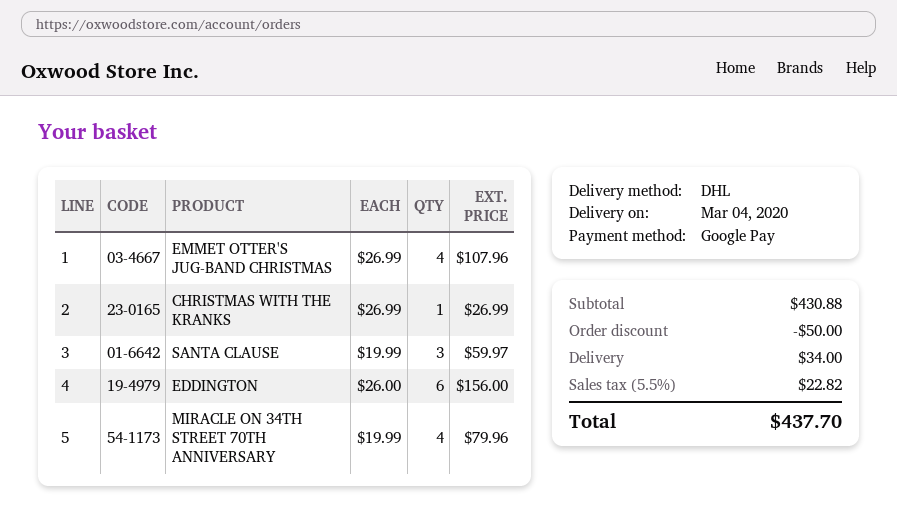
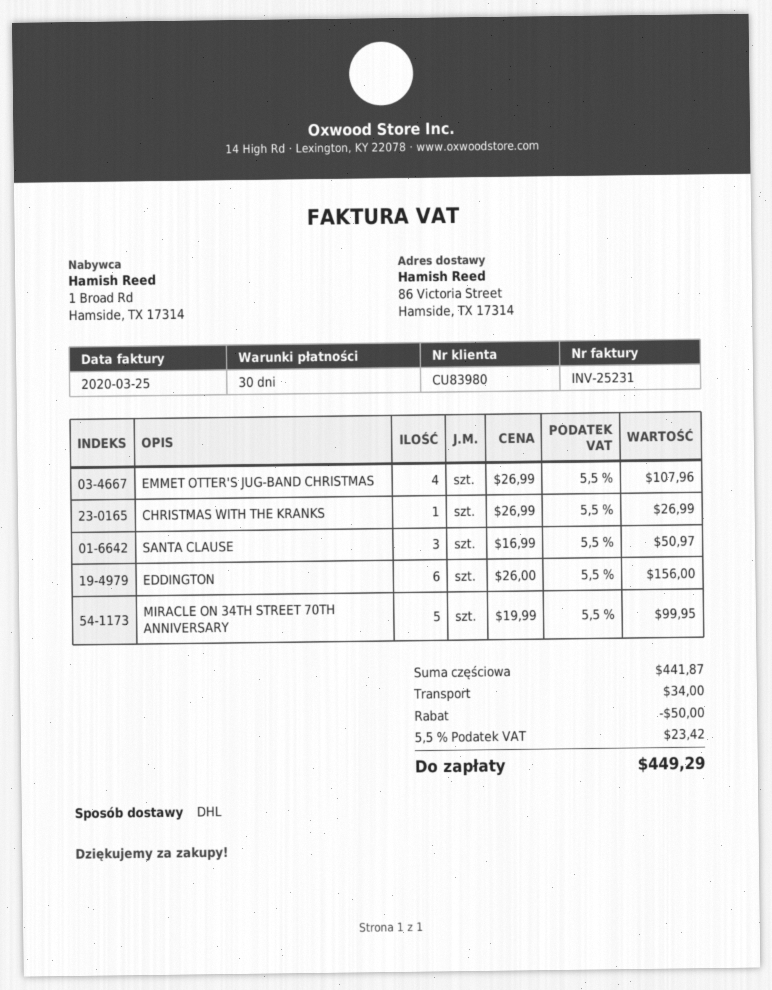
SANTA CLAUSE: 3 x 19.99 = 59.97 -> 3 x 16.99 = 50.97
MIRACLE ON 34TH STREET 70TH ANNIVERSARY: 4 x 19.99 = 79.96 -> 5 x 19.99 = 99.95
subtotal: 430.88 -> 441.87
tax: 5.5% = 22.82 -> 5.5% = 23.42
total: 437.70 -> 449.29

